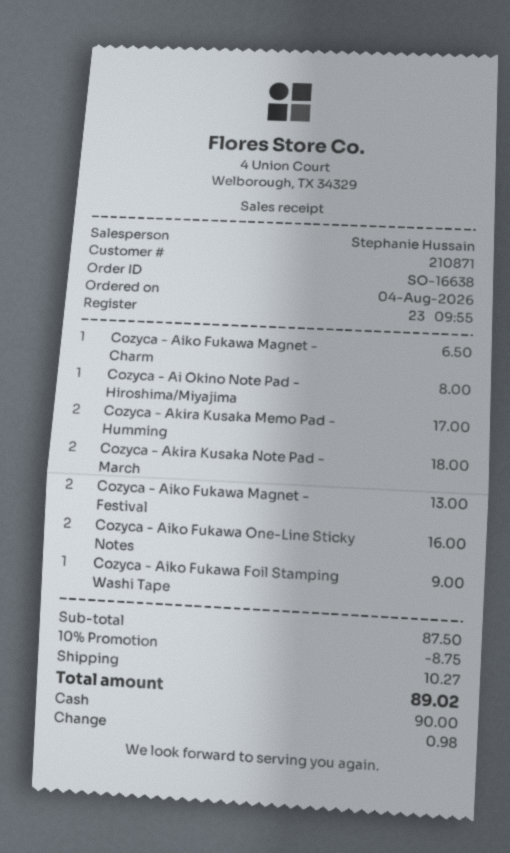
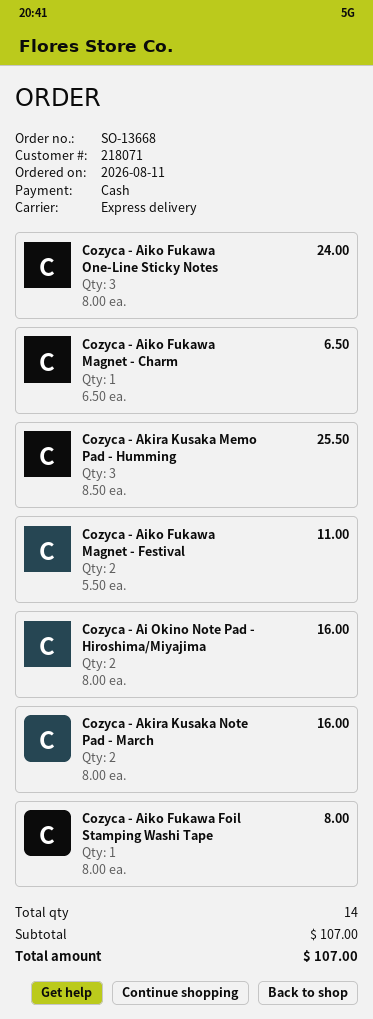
order number: SO-16638 -> SO-13668
order date: 2026-08-04 -> 2026-08-11
customer number: 210871 -> 218071
Cozyca - Ai Okino Note Pad - Hiroshima/Miyajima: 1 for 8.00 -> 2 for 16.00
Cozyca - Akira Kusaka Memo Pad - Humming: 2 for 17.00 -> 3 for 25.50
Cozyca - Akira Kusaka Note Pad - March: 2 for 18.00 -> 2 for 16.00
Cozyca - Aiko Fukawa Magnet - Festival: 2 for 13.00 -> 2 for 11.00
Cozyca - Aiko Fukawa One-Line Sticky Notes: 2 for 16.00 -> 3 for 24.00
Cozyca - Aiko Fukawa Foil Stamping Washi Tape: 1 for 9.00 -> 1 for 8.00
subtotal: 87.50 -> 107.00
discount: 10% = 8.75 -> none
shipping: 10.27 -> none
total: 89.02 -> 107.00

